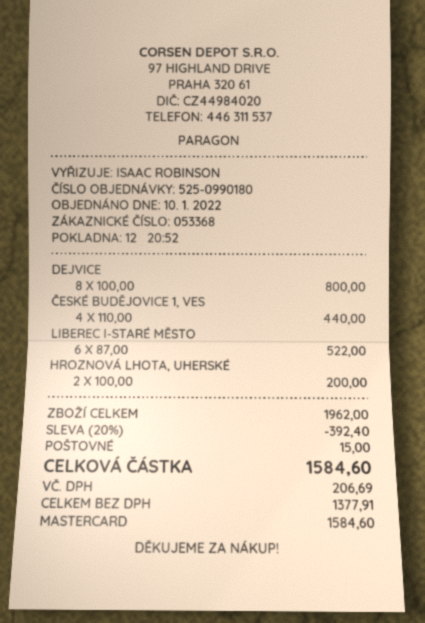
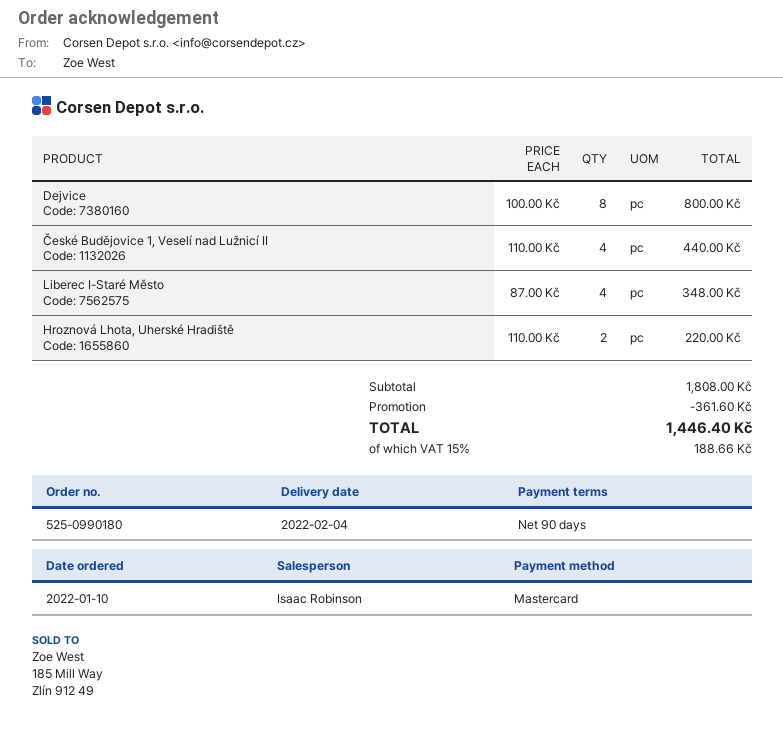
LIBEREC I-STARÉ MĚSTO: 6 x 87.00 = 522.00 -> 4 x 87.00 = 348.00
HROZNOVÁ LHOTA, UHERSKÉ: 2 x 100.00 = 200.00 -> 2 x 110.00 = 220.00
subtotal: 1962.00 -> 1808.00
discount: 392.40 -> 361.60
shipping: 15.00 -> none
tax: 206.69 -> 188.66
total: 1584.60 -> 1446.40

